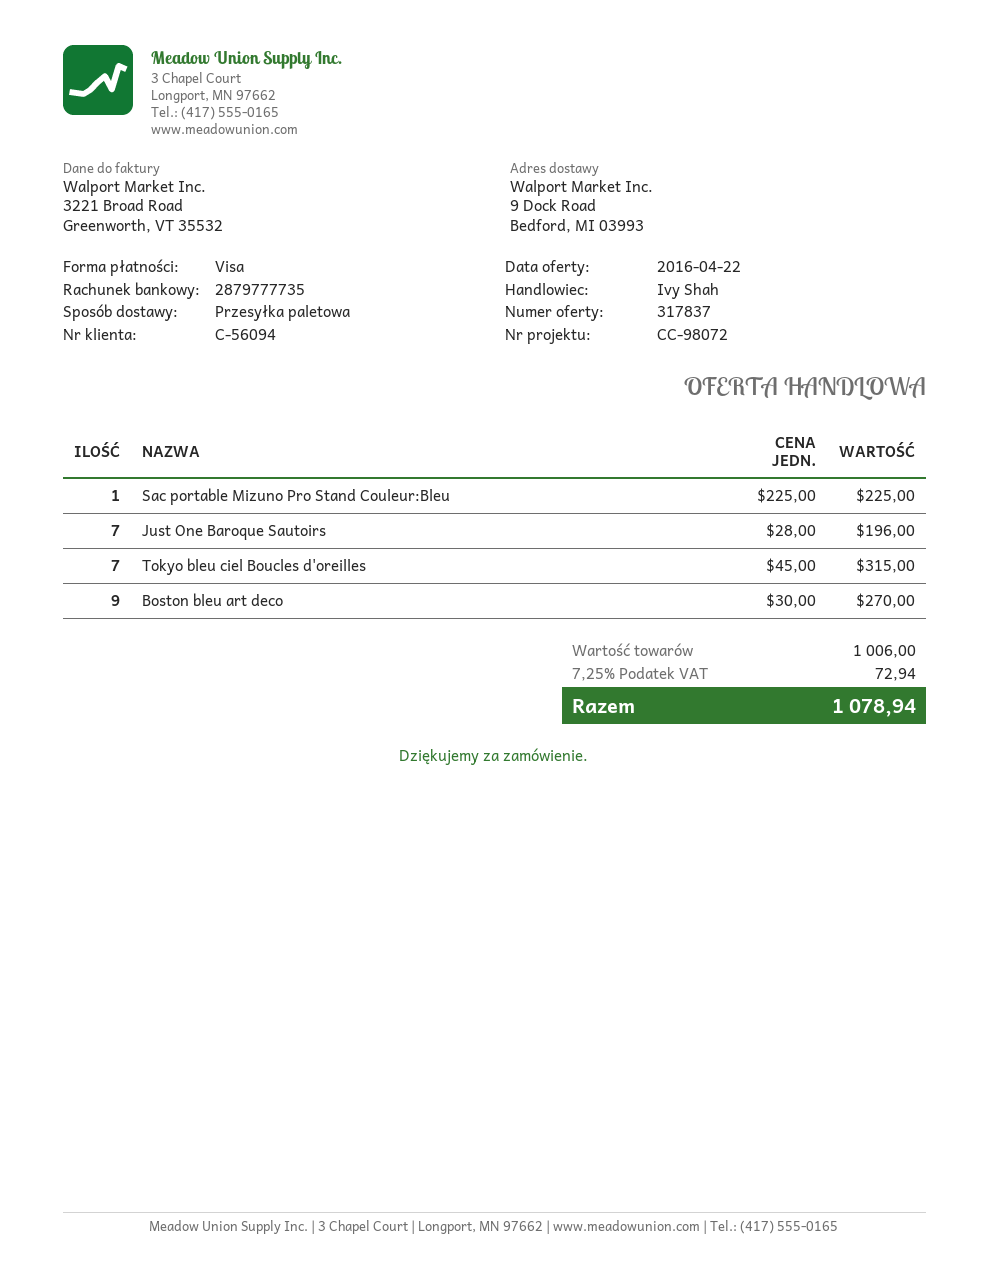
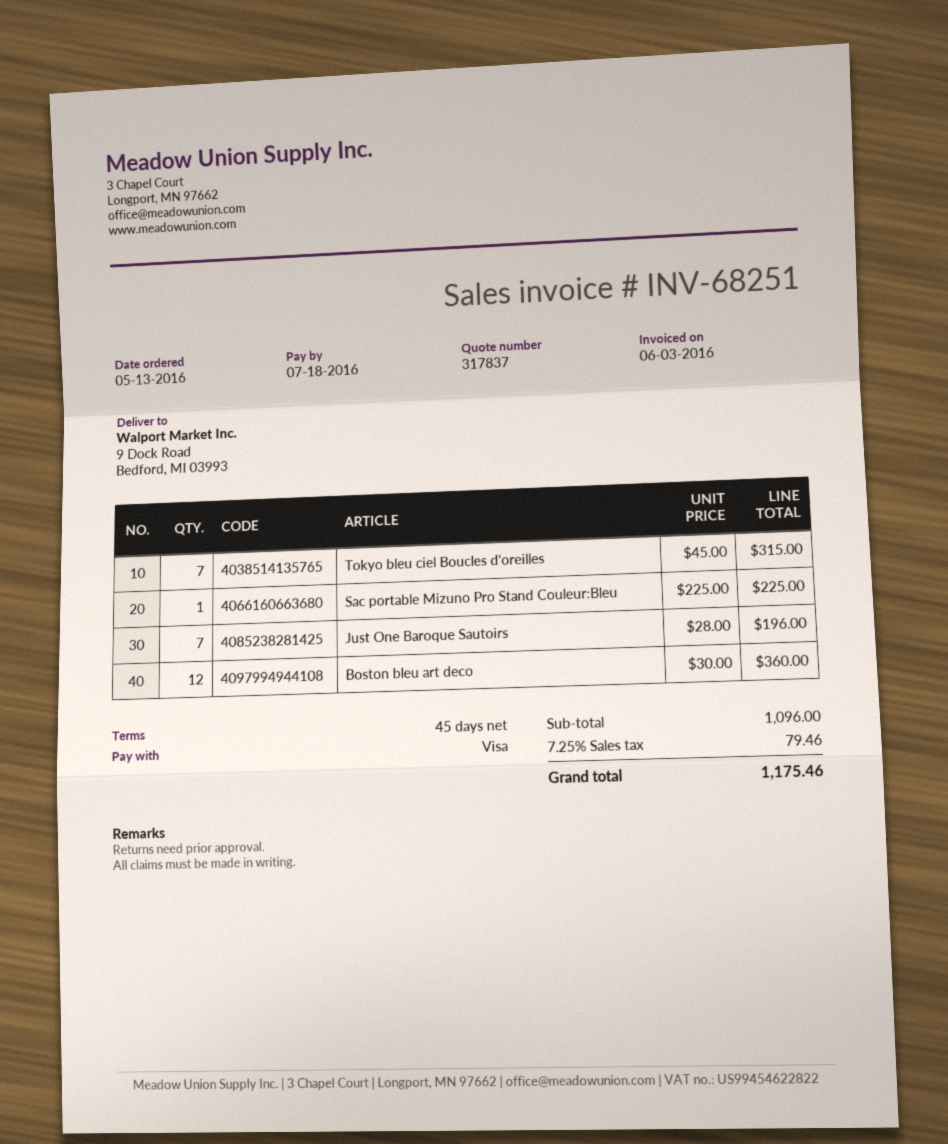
Boston bleu art deco: 9 x 30.00 = 270.00 -> 12 x 30.00 = 360.00
subtotal: 1006.00 -> 1096.00
tax: 7.25% = 72.94 -> 7.25% = 79.46
total: 1078.94 -> 1175.46

